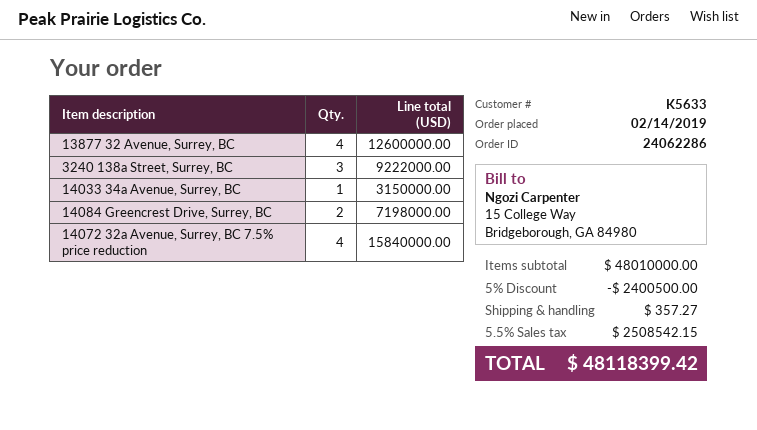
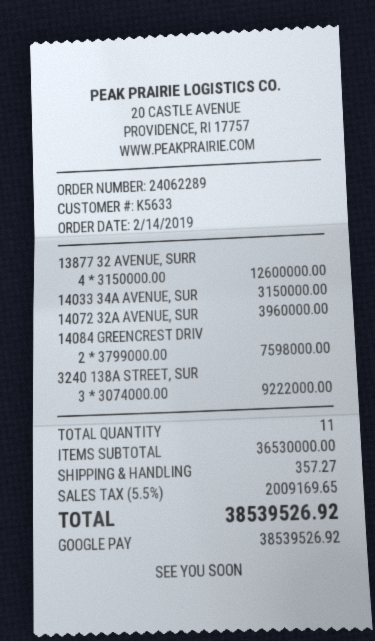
order number: 24062286 -> 24062289
14084 Greencrest Drive, Surrey, BC: 2 for 7198000.00 -> 2 for 7598000.00
14072 32a Avenue, Surrey, BC 7.5% price reduction: 4 for 15840000.00 -> 1 for 3960000.00
subtotal: 48010000.00 -> 36530000.00
discount: 5% = 2400500.00 -> none
tax: 5.5% = 2508542.15 -> 5.5% = 2009169.65
total: 48118399.42 -> 38539526.92

